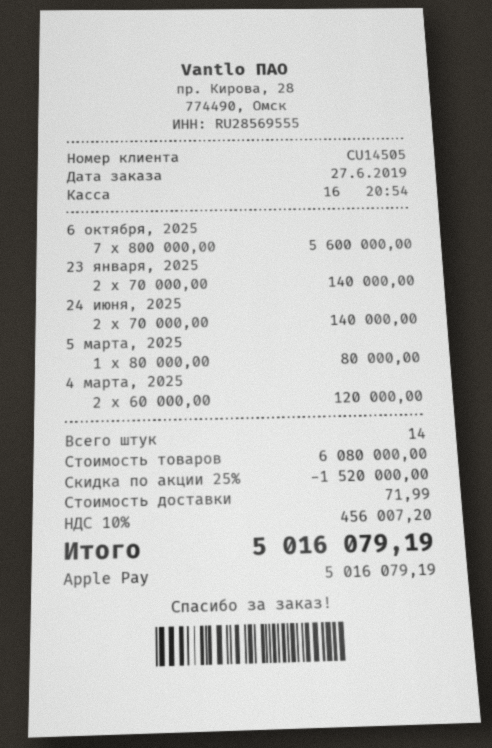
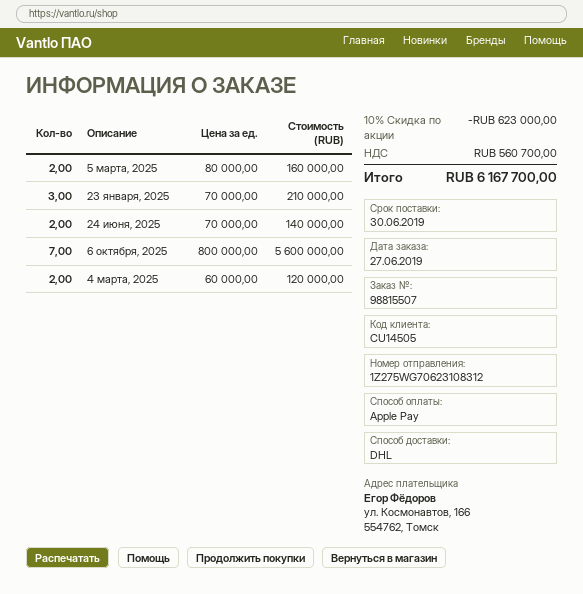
23 января, 2025: 2 x 70000.00 = 140000.00 -> 3 x 70000.00 = 210000.00
5 марта, 2025: 1 x 80000.00 = 80000.00 -> 2 x 80000.00 = 160000.00
discount: 25% = 1520000.00 -> 10% = 623000.00
shipping: 71.99 -> none
tax: 456007.20 -> 560700.00
total: 5016079.19 -> 6167700.00

